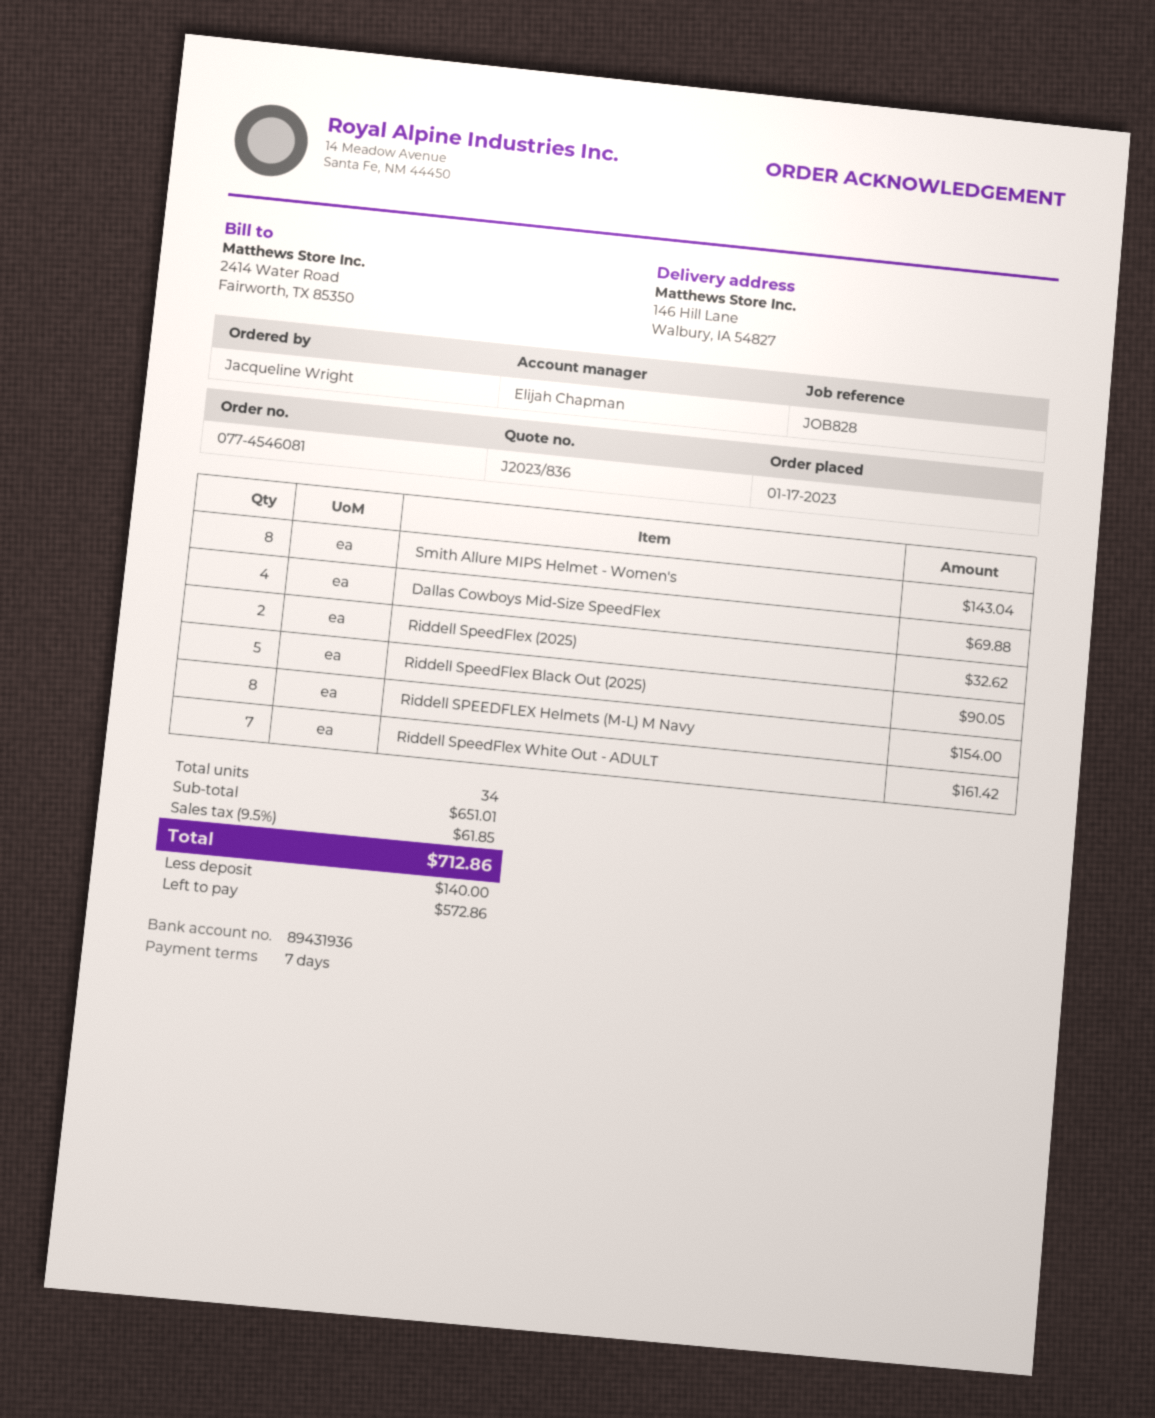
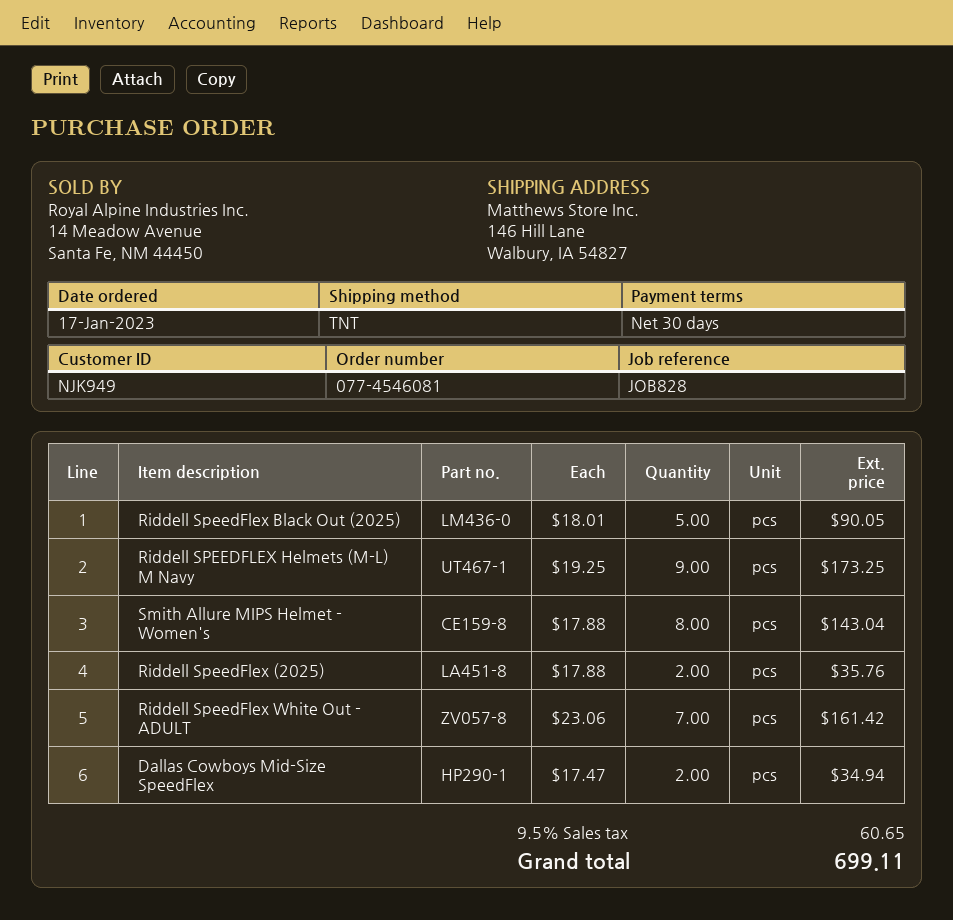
payment terms: 7 days -> 30 days
Dallas Cowboys Mid-Size SpeedFlex: 4 for 69.88 -> 2 for 34.94
Riddell SpeedFlex (2025): 2 for 32.62 -> 2 for 35.76
Riddell SPEEDFLEX Helmets (M-L) M Navy: 8 for 154.00 -> 9 for 173.25
tax: 9.5% = 61.85 -> 9.5% = 60.65
total: 712.86 -> 699.11

